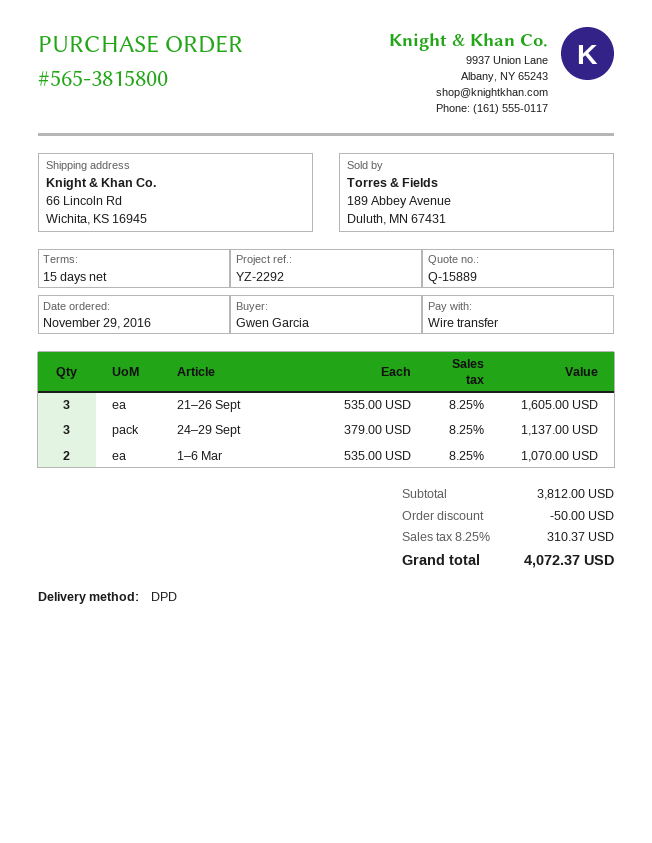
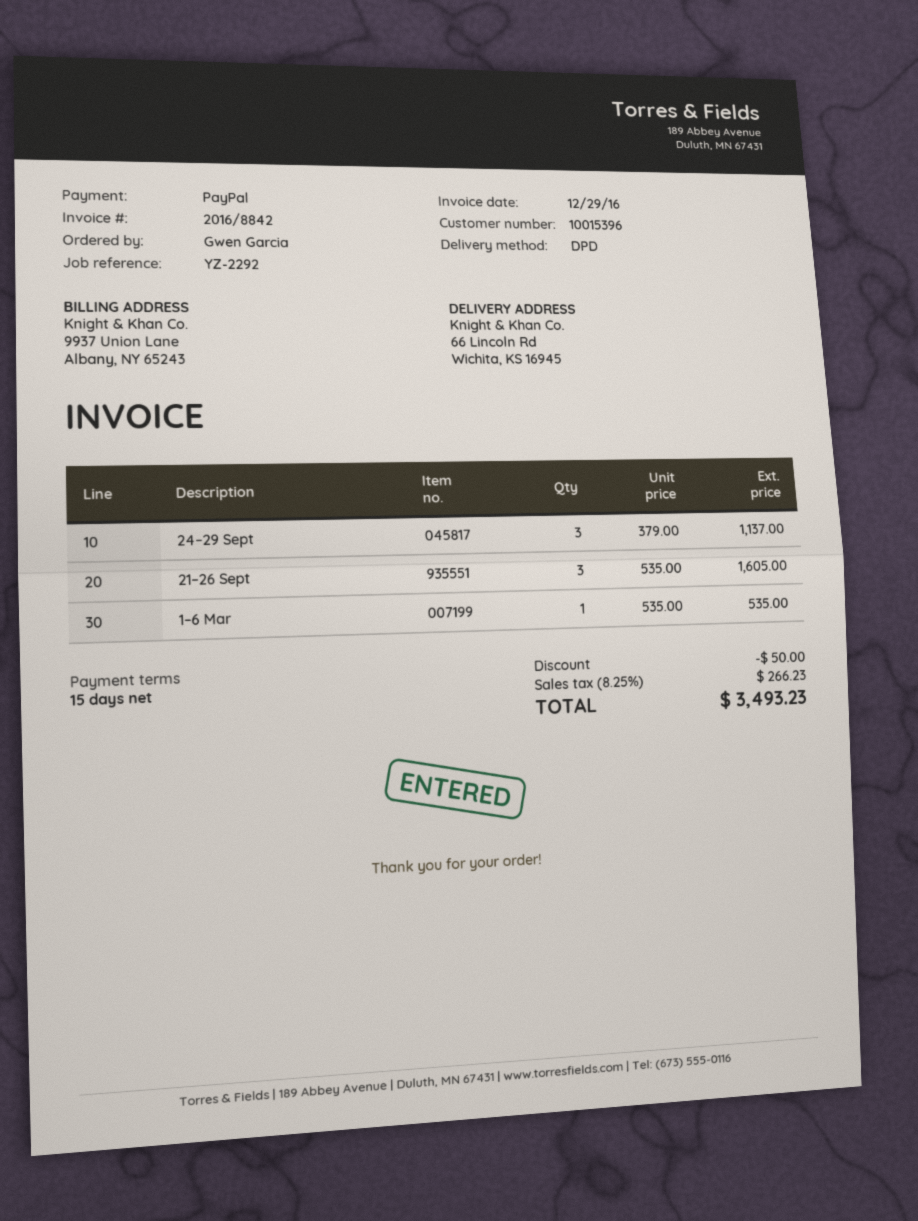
payment method: bank transfer -> PayPal
1–6 Mar: 2 x 535.00 = 1070.00 -> 1 x 535.00 = 535.00
tax: 8.25% = 310.37 -> 8.25% = 266.23
total: 4072.37 -> 3493.23

